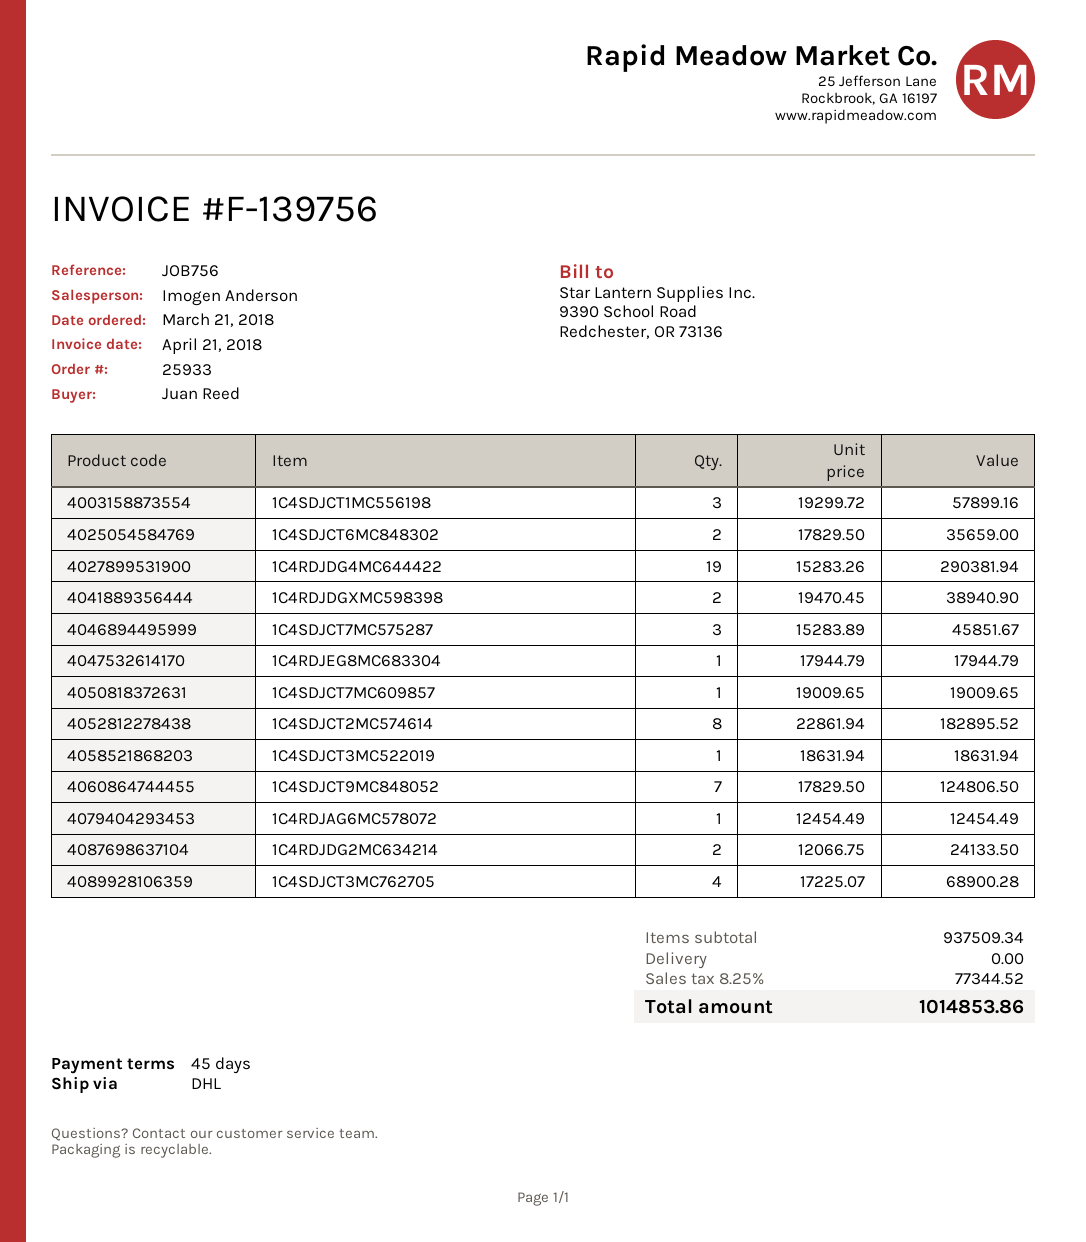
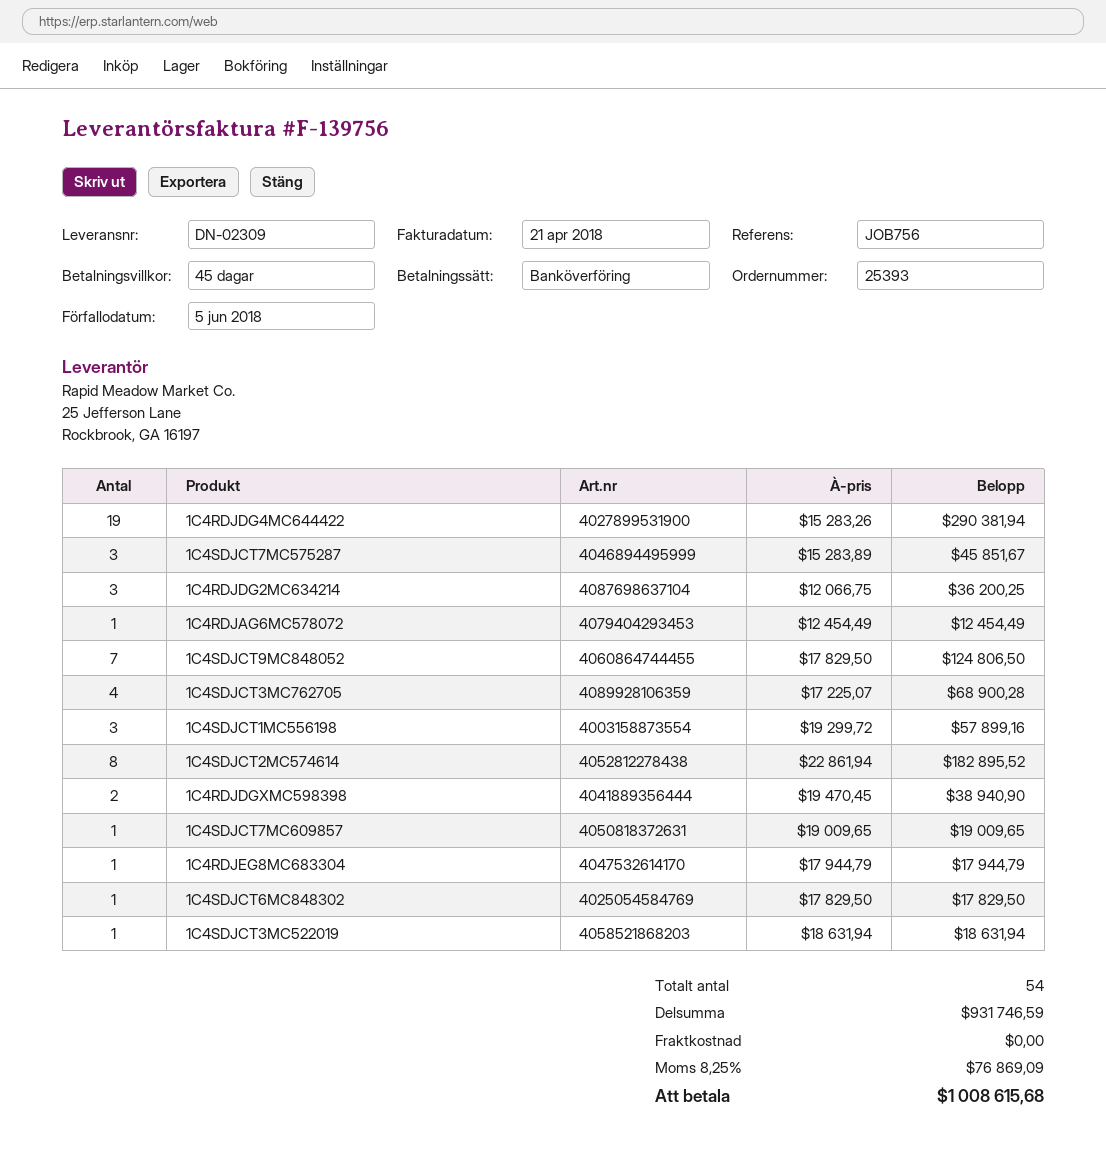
order number: 25933 -> 25393
1C4SDJCT6MC848302: 2 x 17829.50 = 35659.00 -> 1 x 17829.50 = 17829.50
1C4RDJDG2MC634214: 2 x 12066.75 = 24133.50 -> 3 x 12066.75 = 36200.25
subtotal: 937509.34 -> 931746.59
tax: 8.25% = 77344.52 -> 8.25% = 76869.09
total: 1014853.86 -> 1008615.68

